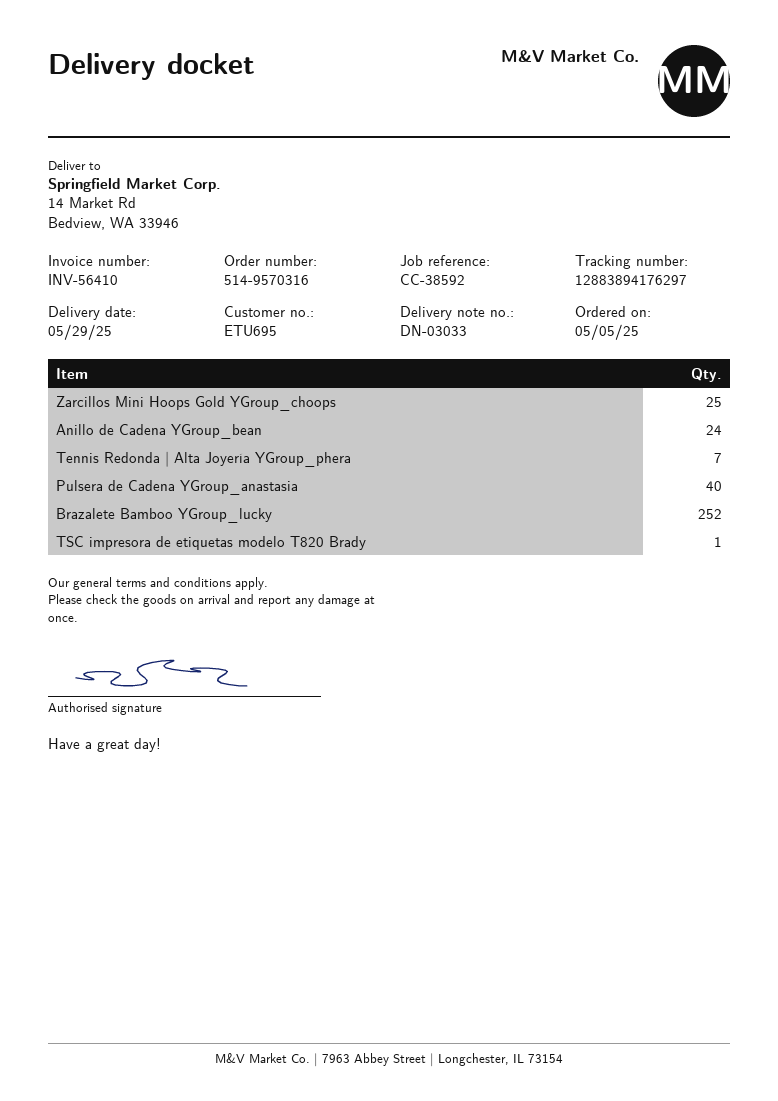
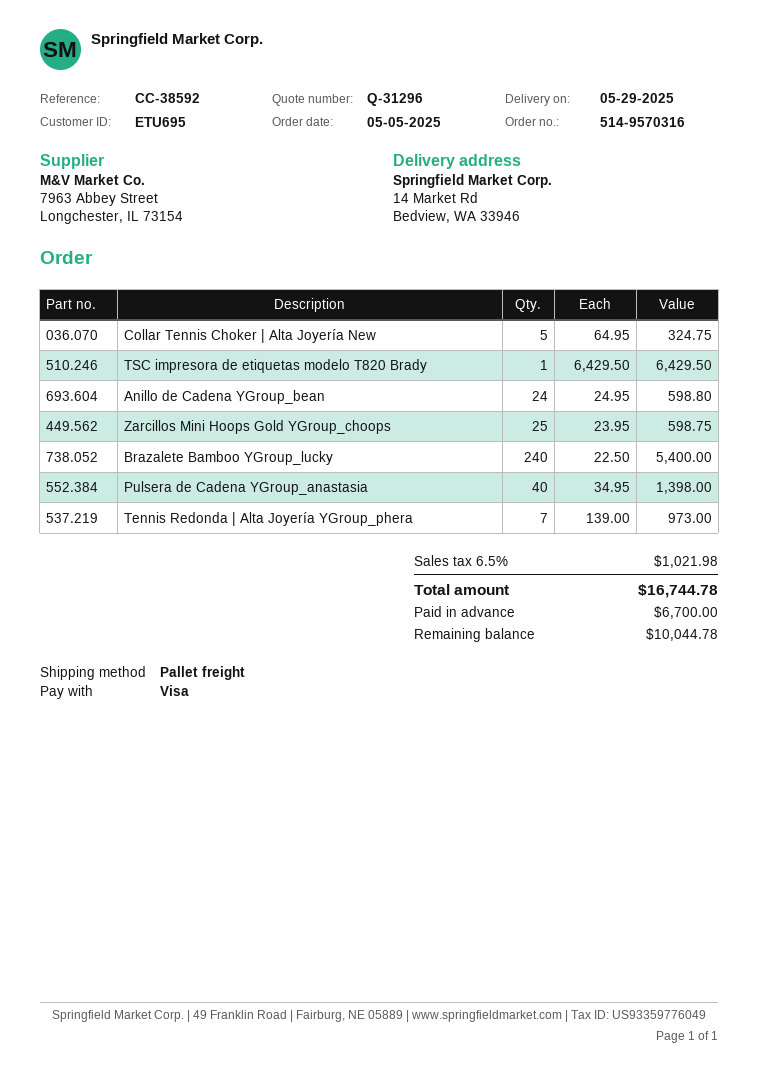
Brazalete Bamboo YGroup_lucky: 252 -> 240
Collar Tennis Choker | Alta Joyería New: none -> 5

